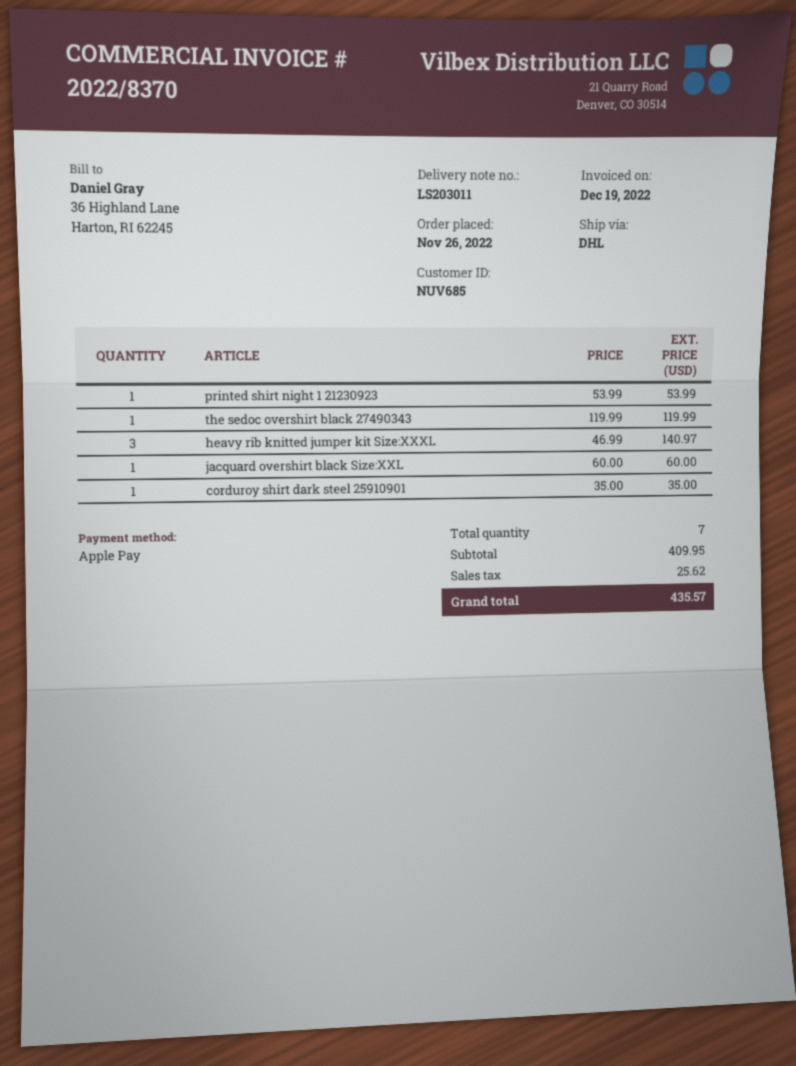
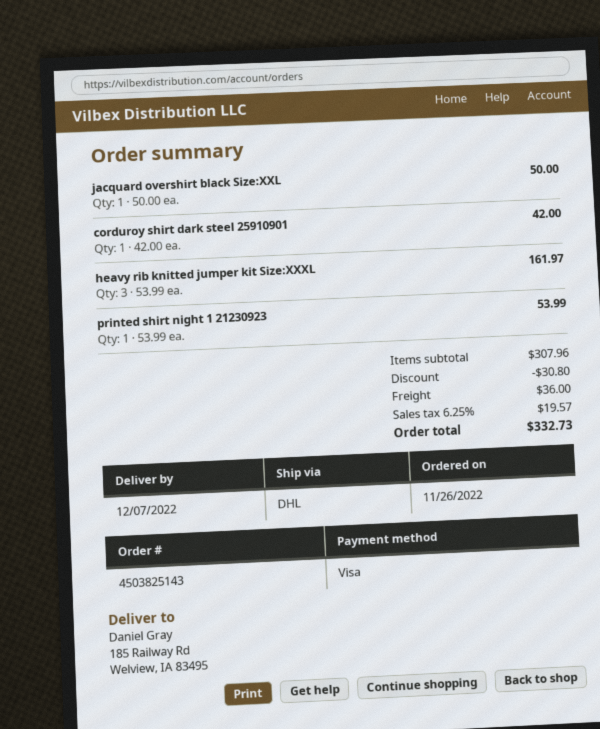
payment method: Apple Pay -> Visa
the sedoc overshirt black 27490343: 1 x 119.99 = 119.99 -> none
heavy rib knitted jumper kit Size:XXXL: 3 x 46.99 = 140.97 -> 3 x 53.99 = 161.97
jacquard overshirt black Size:XXL: 1 x 60.00 = 60.00 -> 1 x 50.00 = 50.00
corduroy shirt dark steel 25910901: 1 x 35.00 = 35.00 -> 1 x 42.00 = 42.00
subtotal: 409.95 -> 307.96
discount: none -> 30.80
shipping: none -> 36.00
tax: 25.62 -> 19.57
total: 435.57 -> 332.73

